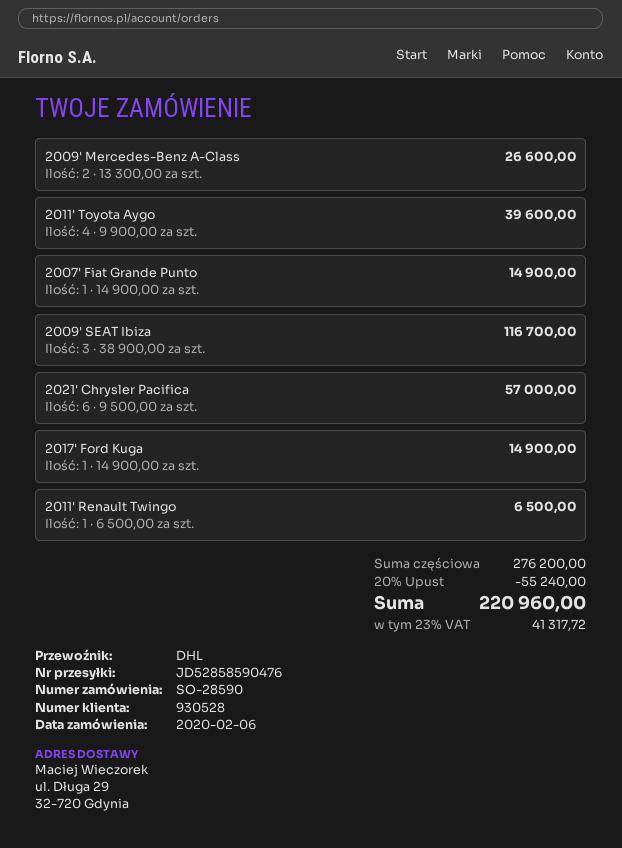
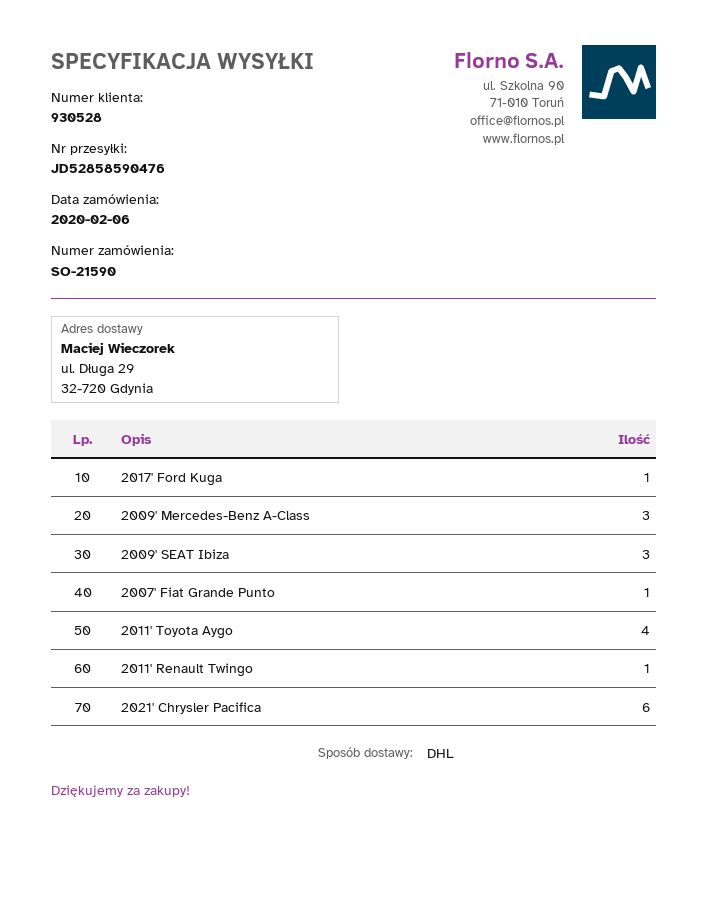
order number: SO-28590 -> SO-21590
2009' Mercedes-Benz A-Class: 2 -> 3

